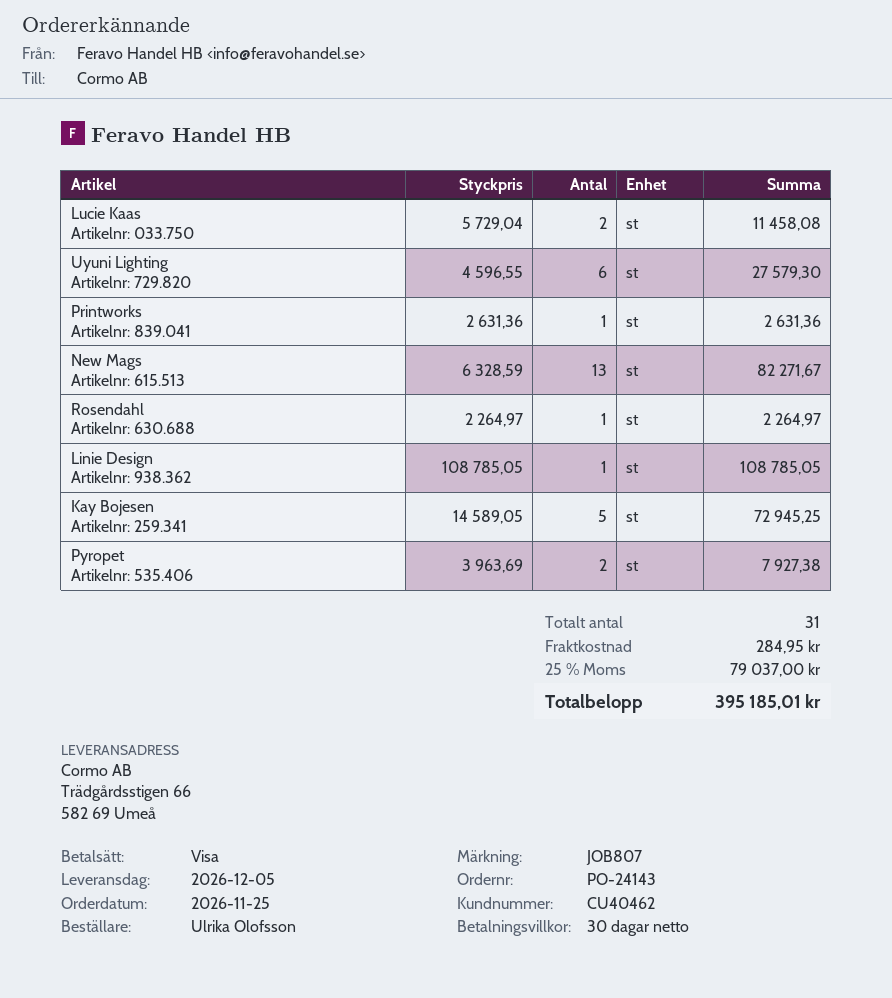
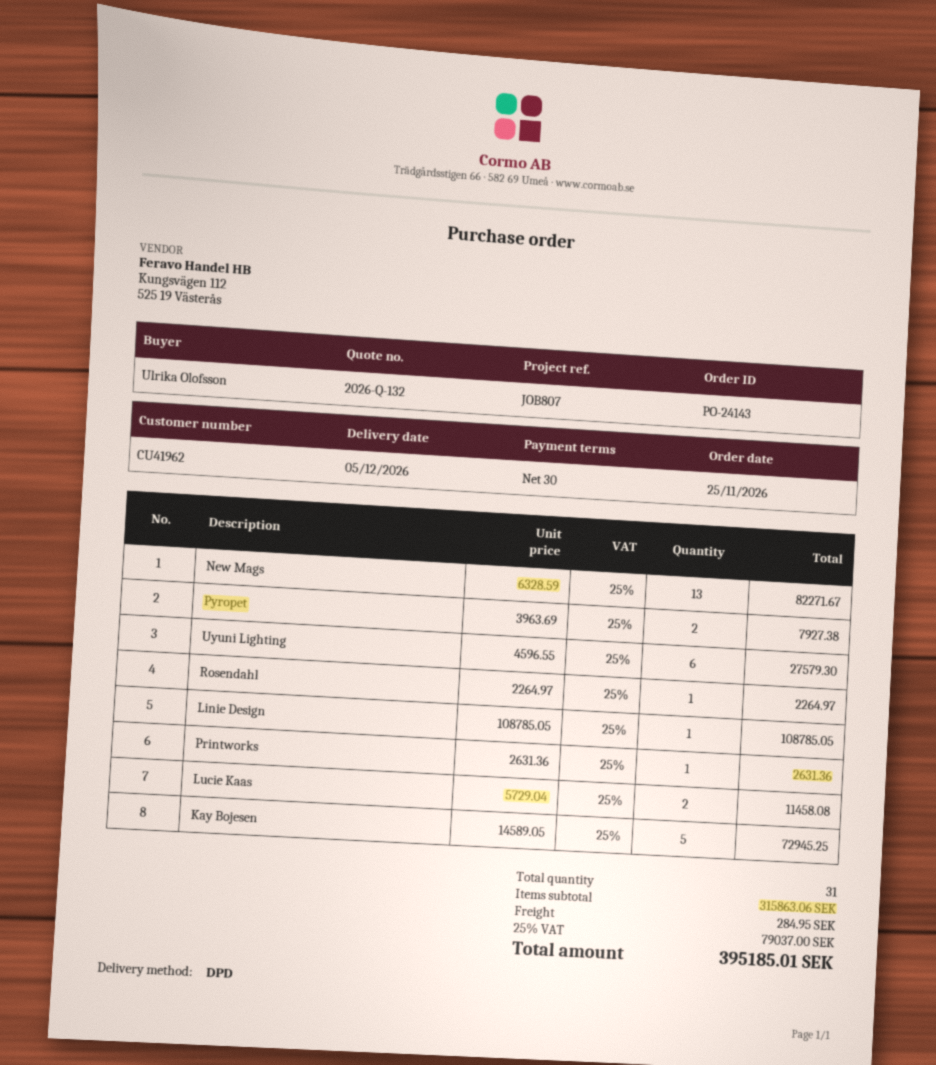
customer number: CU40462 -> CU41962

